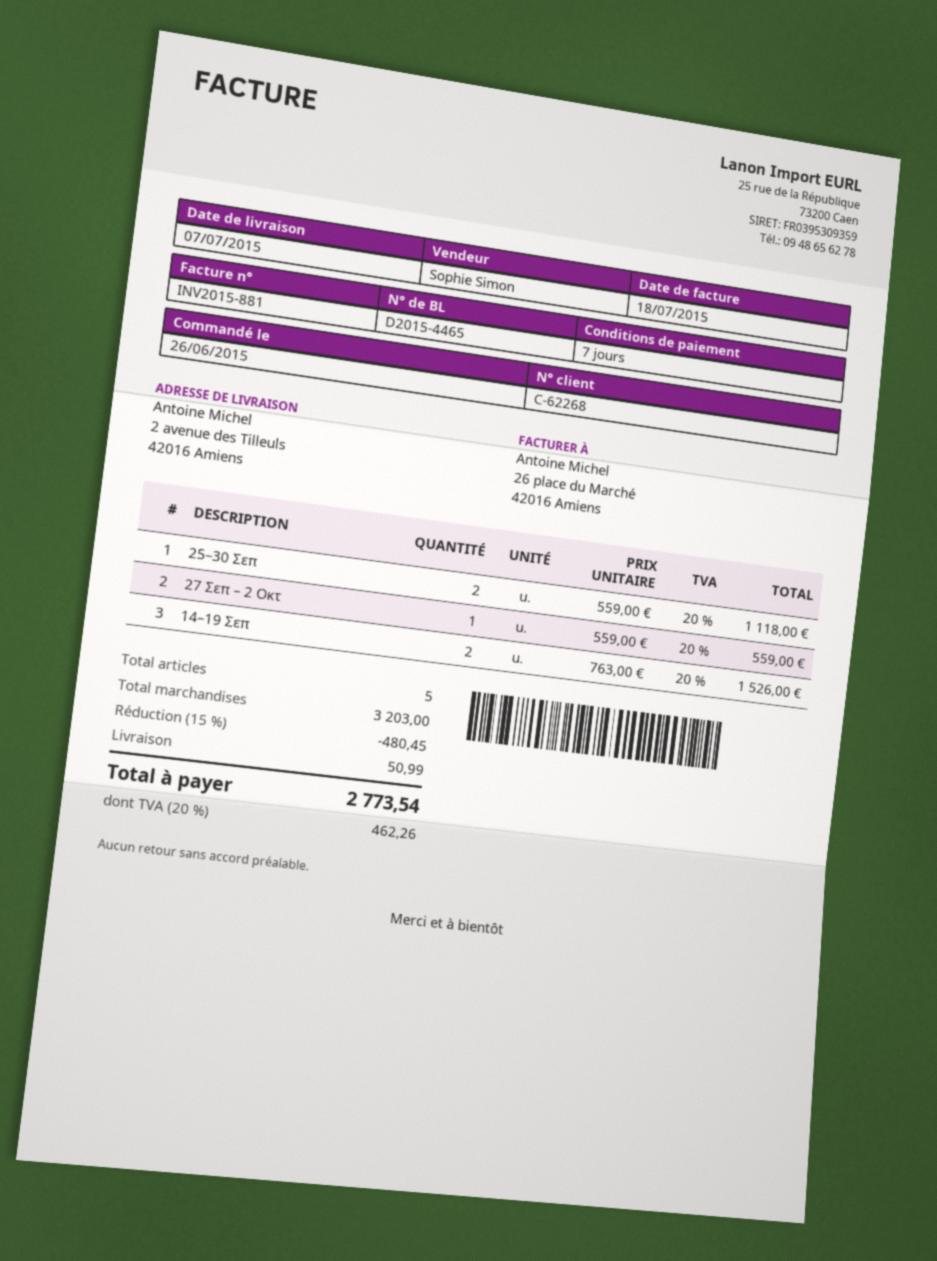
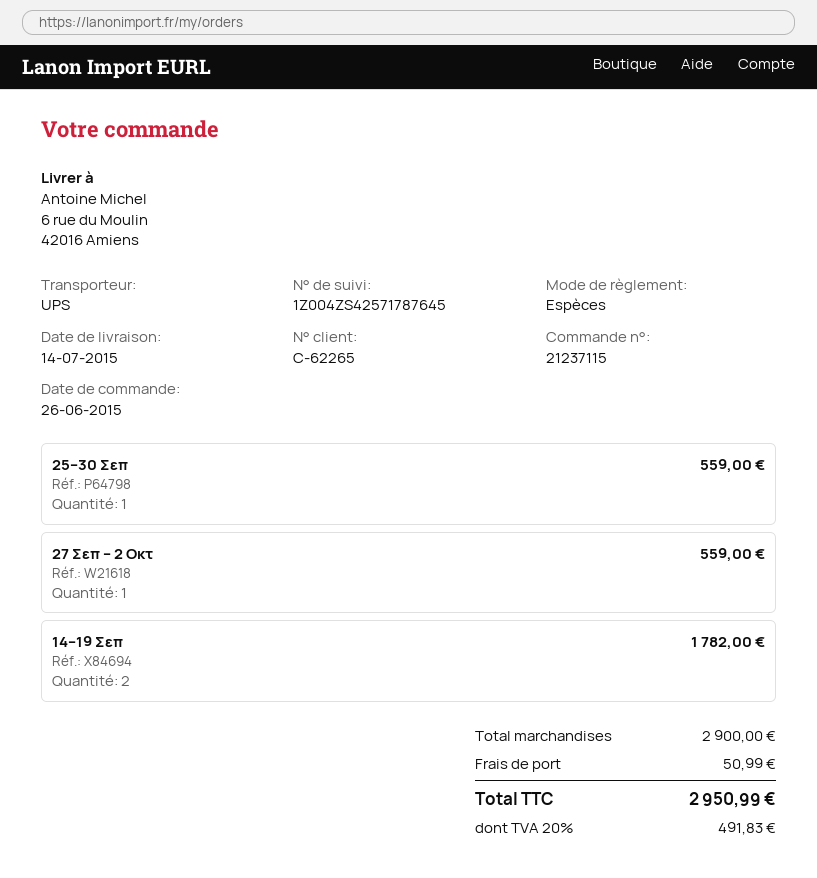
delivery date: 2015-07-07 -> 2015-07-14
customer number: C-62268 -> C-62265
ship to: 2 avenue des Tilleuls, 42016 Amiens -> 6 rue du Moulin, 42016 Amiens
25–30 Σεπ: 2 for 1118.00 -> 1 for 559.00
14–19 Σεπ: 2 for 1526.00 -> 2 for 1782.00
subtotal: 3203.00 -> 2900.00
discount: 15% = 480.45 -> none
tax: 20% = 462.26 -> 20% = 491.83
total: 2773.54 -> 2950.99

